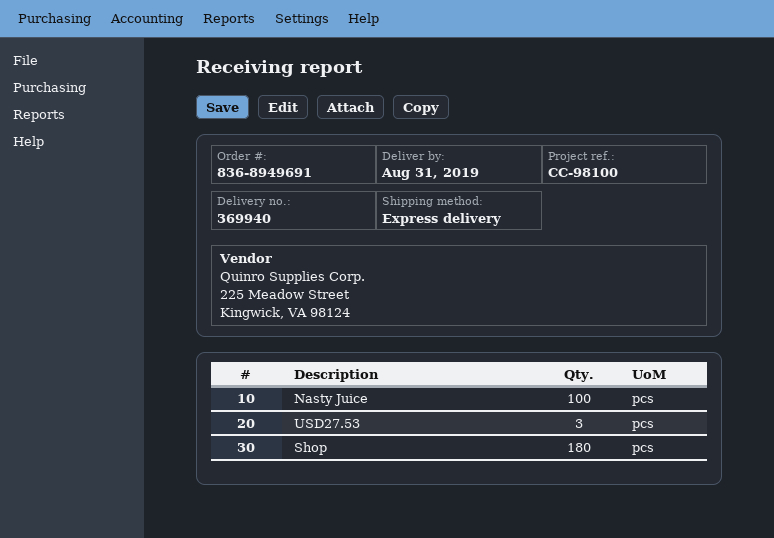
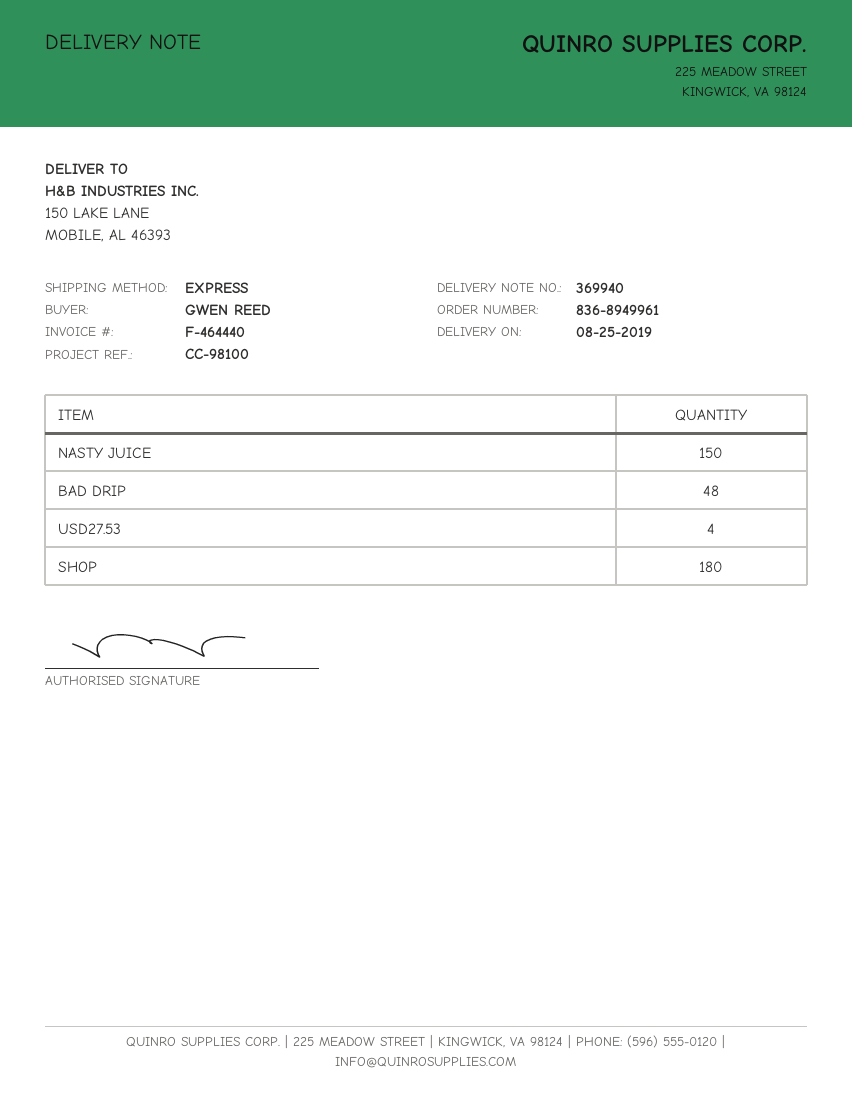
order number: 836-8949691 -> 836-8949961
delivery date: 2019-08-31 -> 2019-08-25
Nasty Juice: 100 -> 150
USD27.53: 3 -> 4
BAD DRIP: none -> 48

